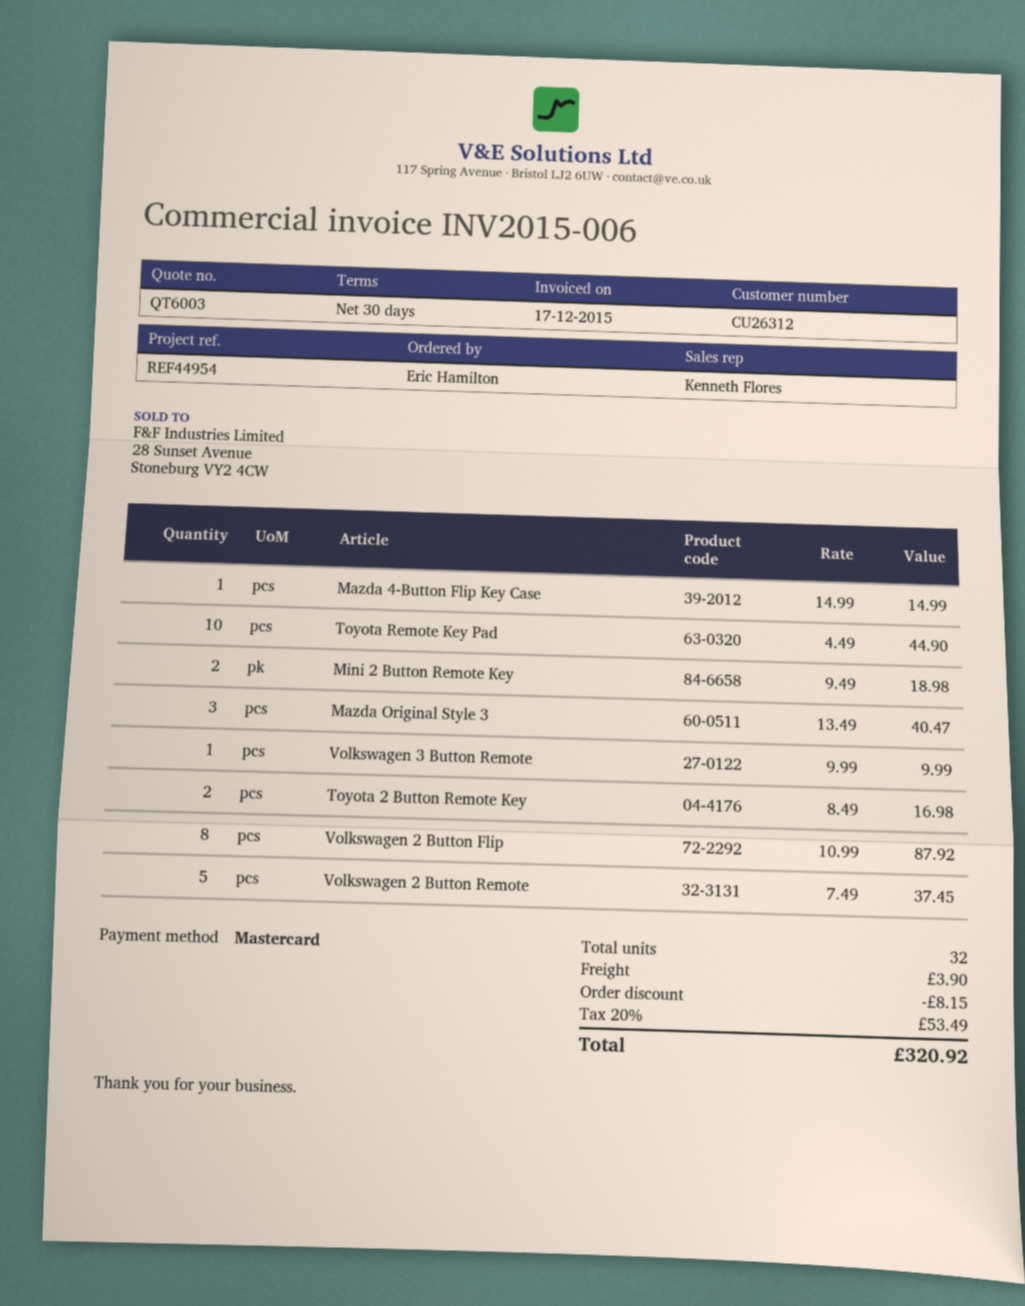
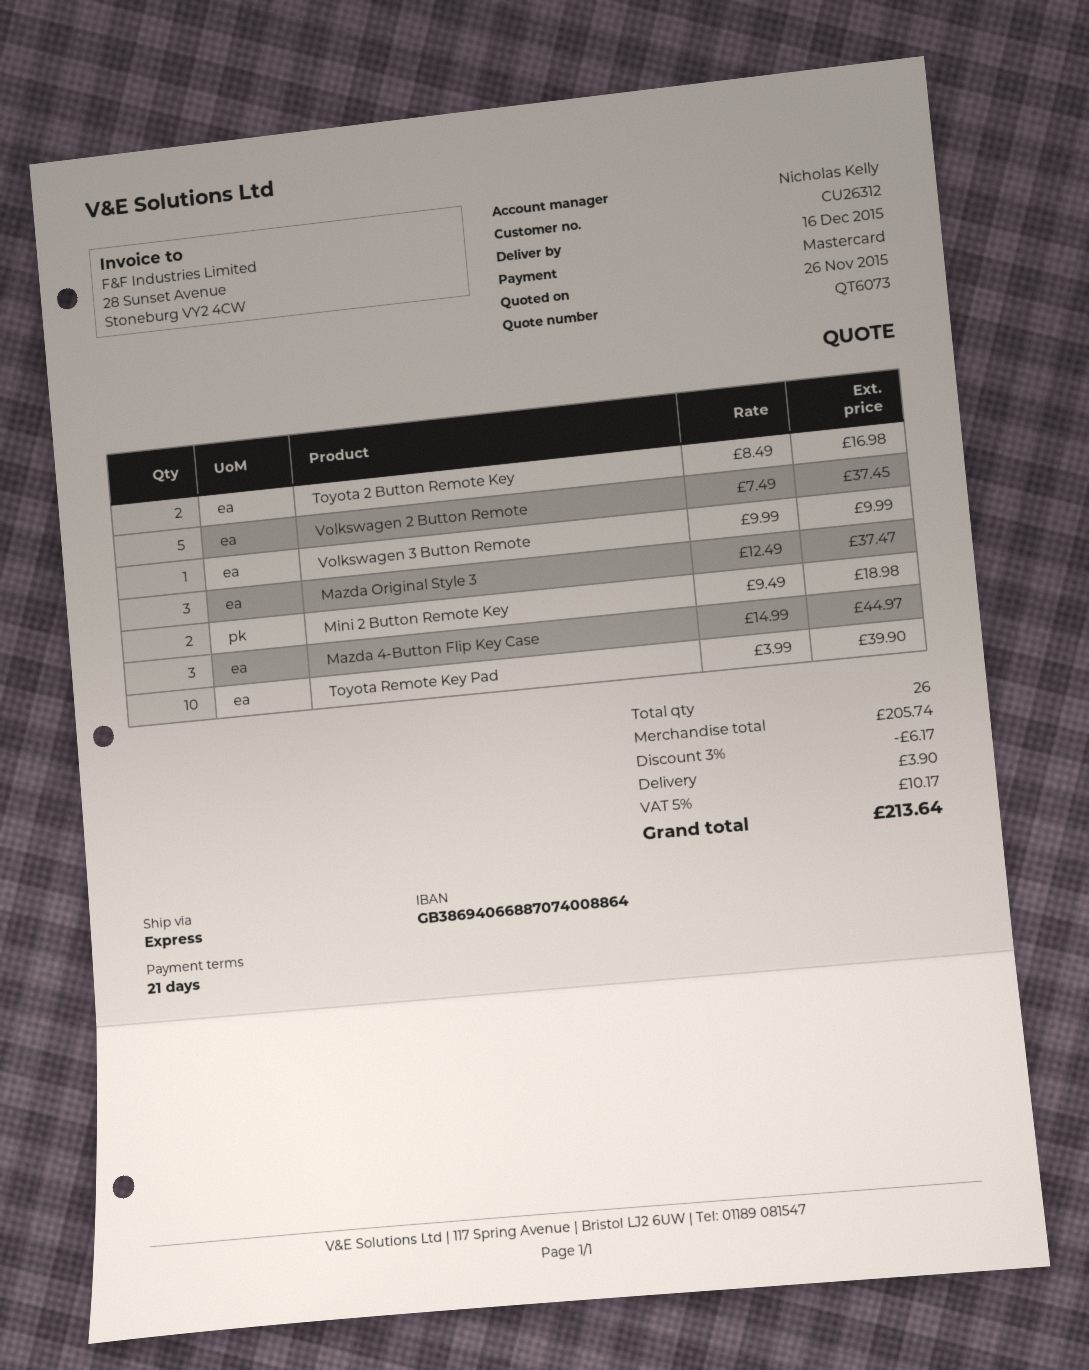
quote number: QT6003 -> QT6073
payment terms: 30 days -> 21 days
sales rep: Kenneth Flores -> Nicholas Kelly
Mazda 4-Button Flip Key Case: 1 x 14.99 = 14.99 -> 3 x 14.99 = 44.97
Toyota Remote Key Pad: 10 x 4.49 = 44.90 -> 10 x 3.99 = 39.90
Mazda Original Style 3: 3 x 13.49 = 40.47 -> 3 x 12.49 = 37.47
Volkswagen 2 Button Flip: 8 x 10.99 = 87.92 -> none
total quantity: 32 -> 26
discount: 8.15 -> 6.17
tax: 20% = 53.49 -> 5% = 10.17
total: 320.92 -> 213.64

